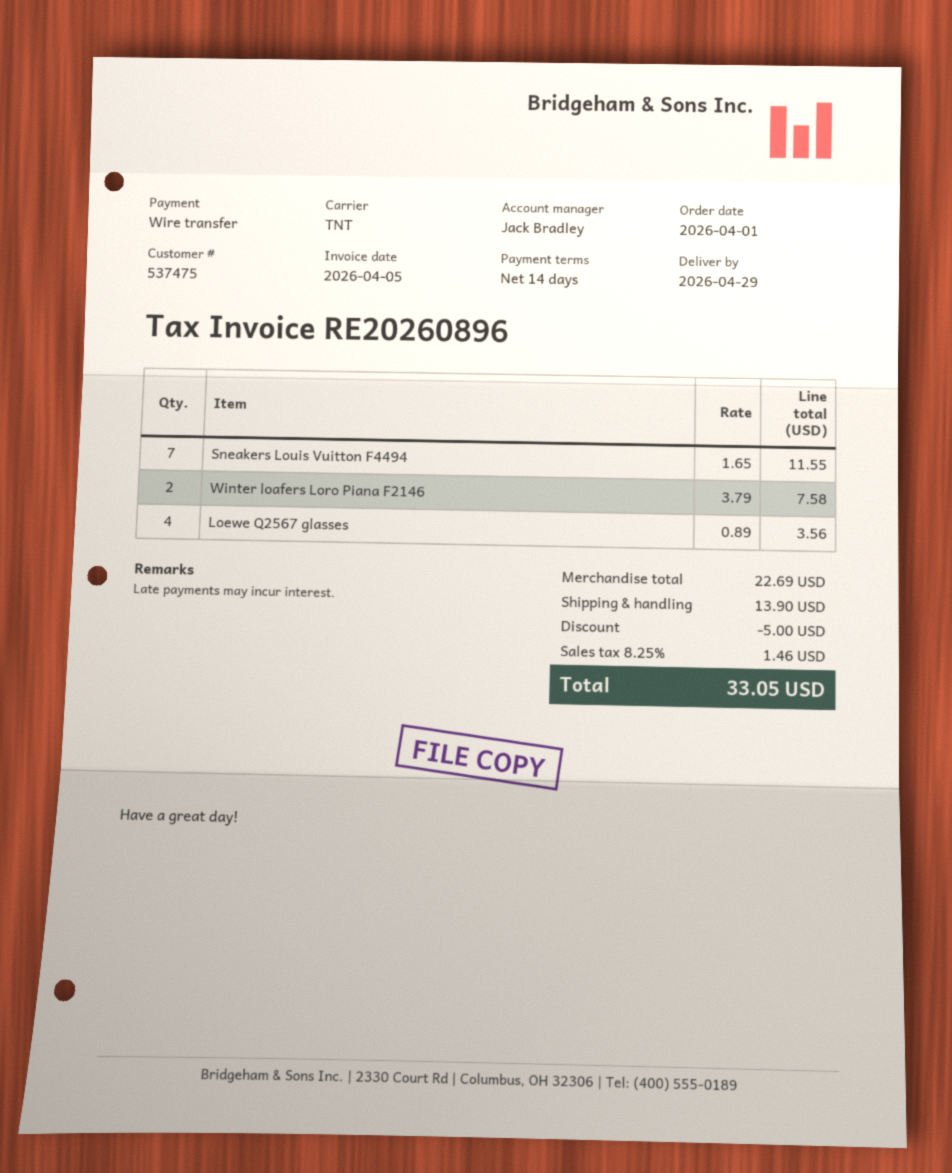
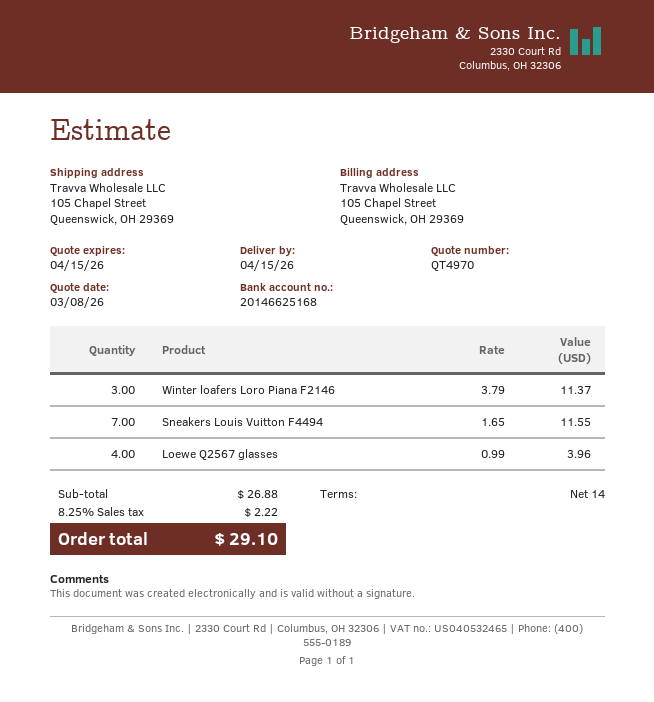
delivery date: 2026-04-29 -> 2026-04-15
Winter loafers Loro Piana F2146: 2 x 3.79 = 7.58 -> 3 x 3.79 = 11.37
Loewe Q2567 glasses: 4 x 0.89 = 3.56 -> 4 x 0.99 = 3.96
subtotal: 22.69 -> 26.88
discount: 5.00 -> none
shipping: 13.90 -> none
tax: 8.25% = 1.46 -> 8.25% = 2.22
total: 33.05 -> 29.10

